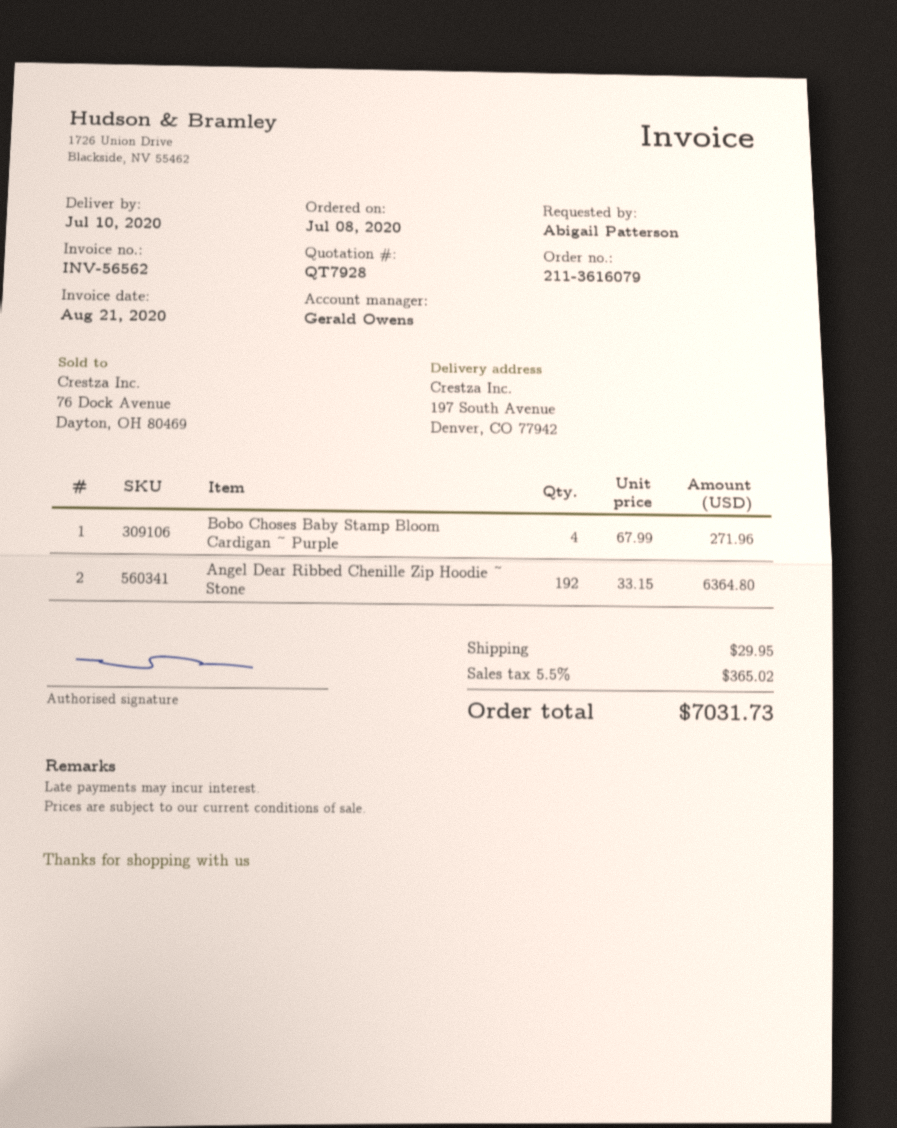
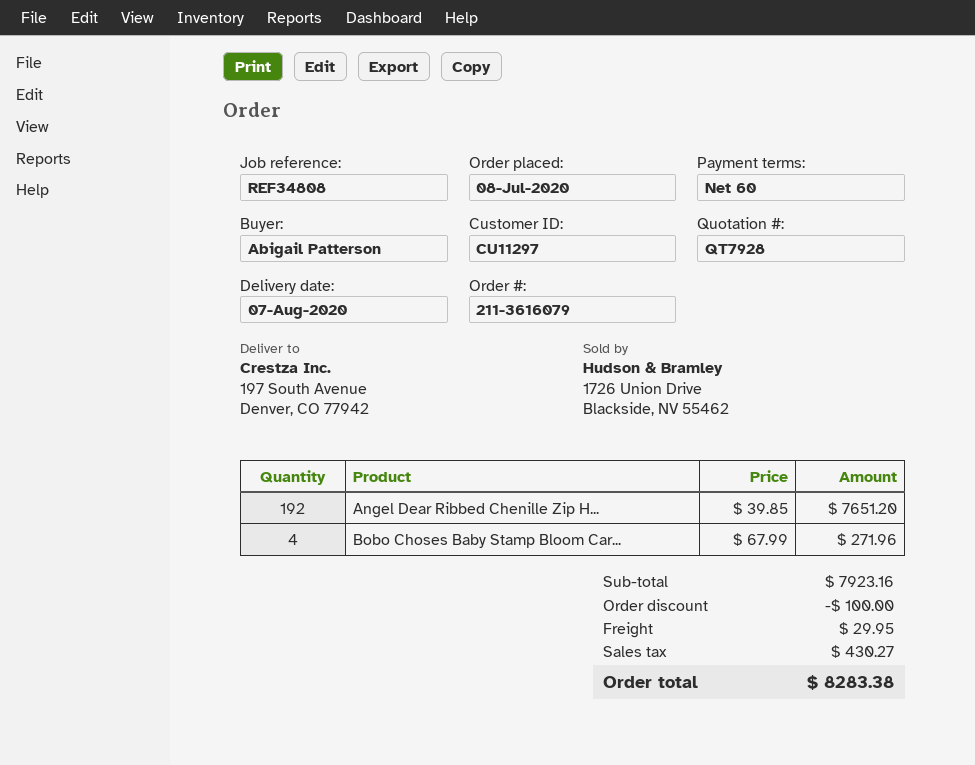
delivery date: 2020-07-10 -> 2020-08-07
Angel Dear Ribbed Chenille Zip Hoodie ~ Stone: 192 x 33.15 = 6364.80 -> 192 x 39.85 = 7651.20
discount: none -> 100.00
tax: 365.02 -> 430.27
total: 7031.73 -> 8283.38

